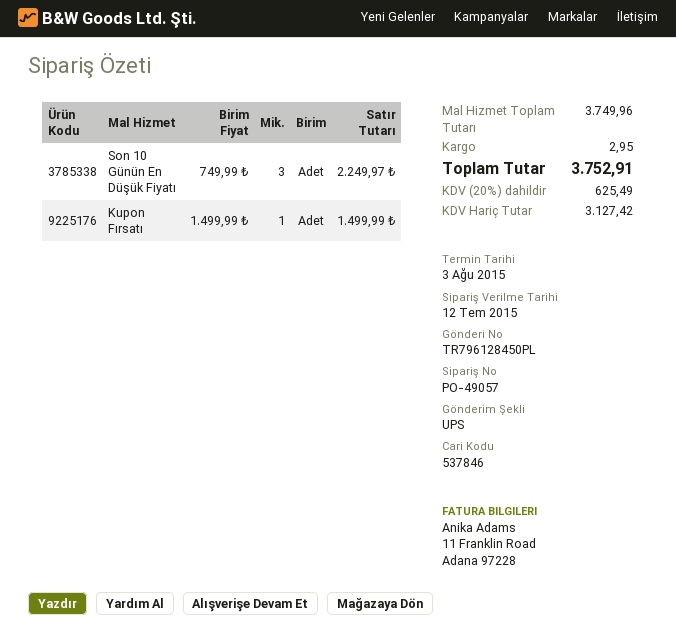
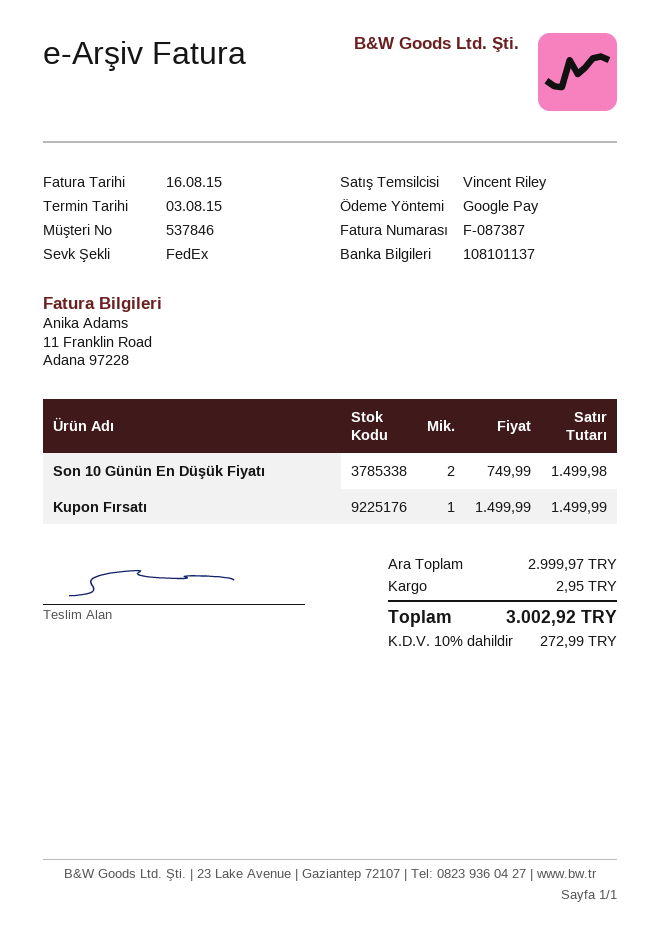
shipping method: UPS -> FedEx
Son 10 Günün En Düşük Fiyatı: 3 x 749.99 = 2249.97 -> 2 x 749.99 = 1499.98
subtotal: 3749.96 -> 2999.97
tax: 20% = 625.49 -> 10% = 272.99
total: 3752.91 -> 3002.92

